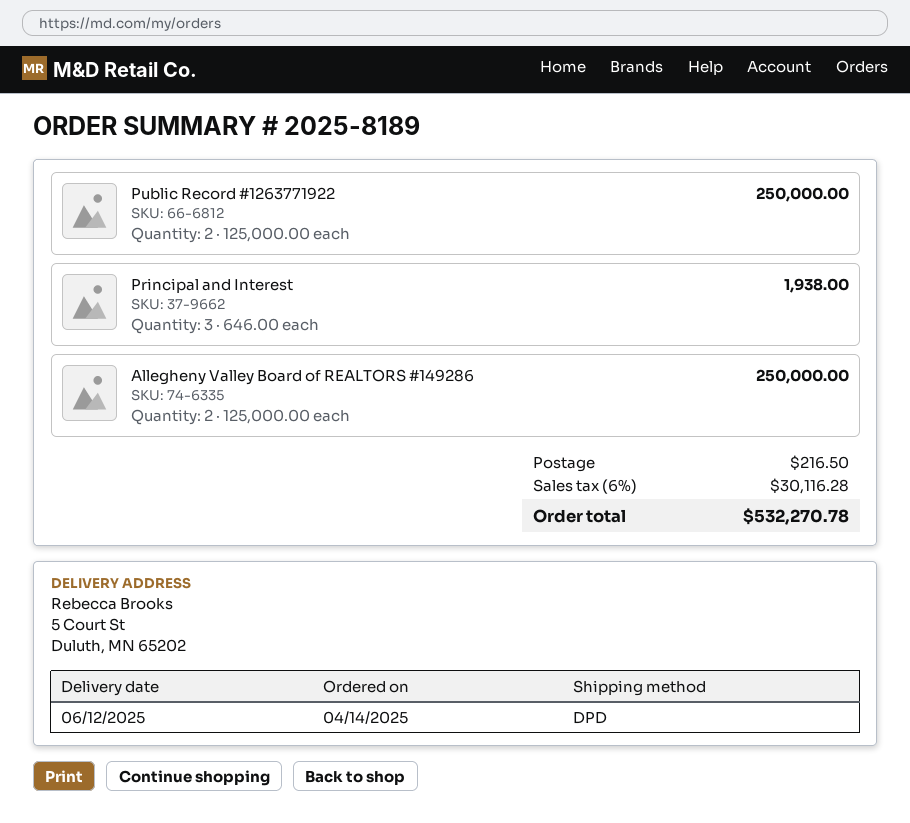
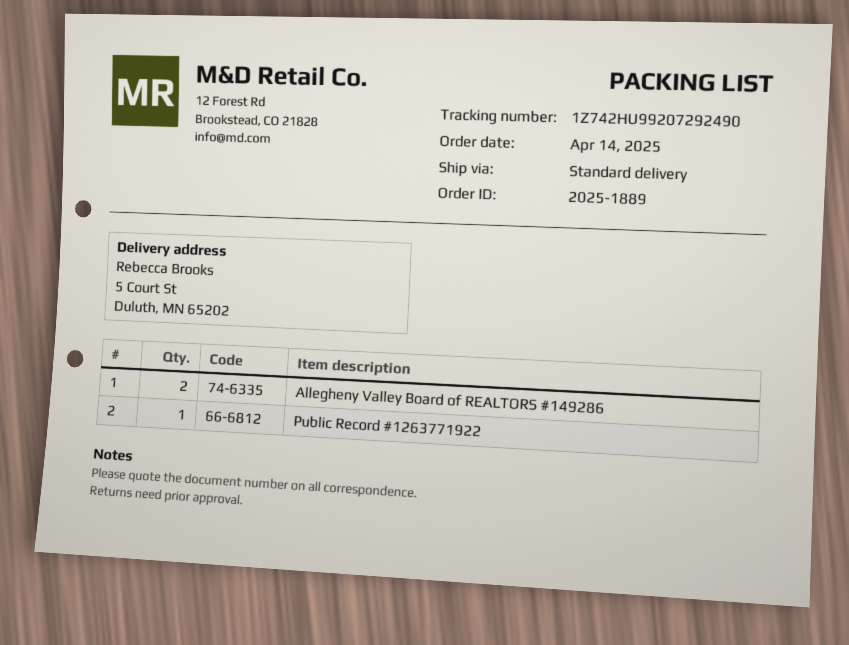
order number: 2025-8189 -> 2025-1889
shipping method: DPD -> standard
Public Record #1263771922: 2 -> 1
Principal and Interest: 3 -> none

